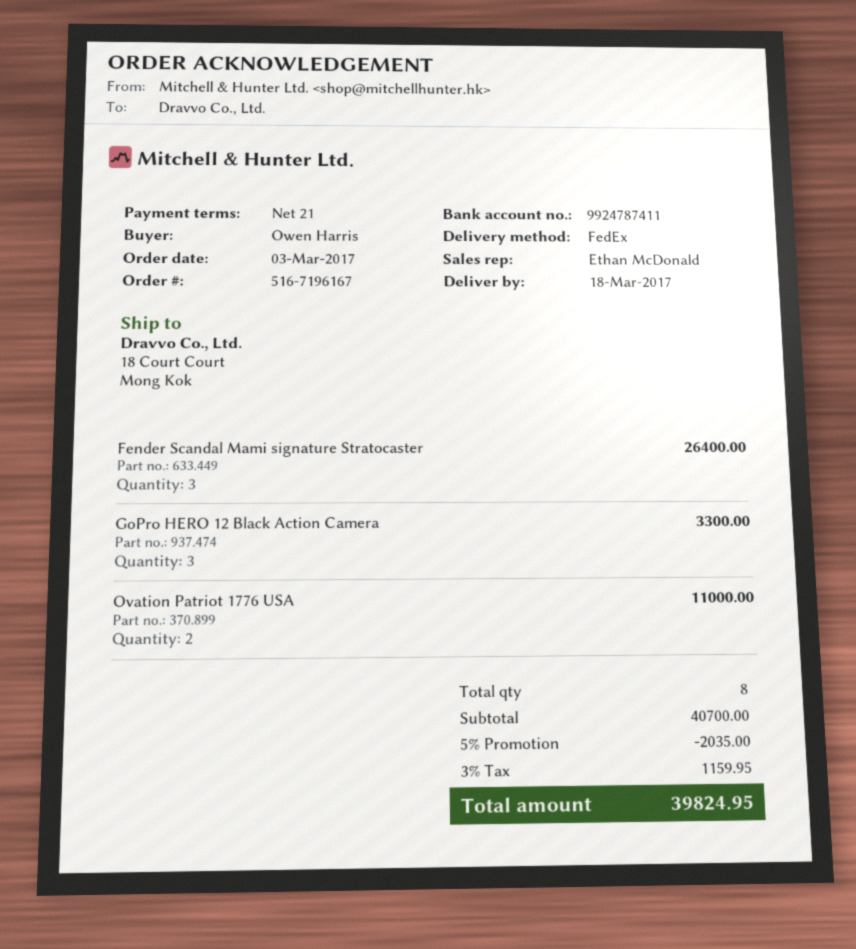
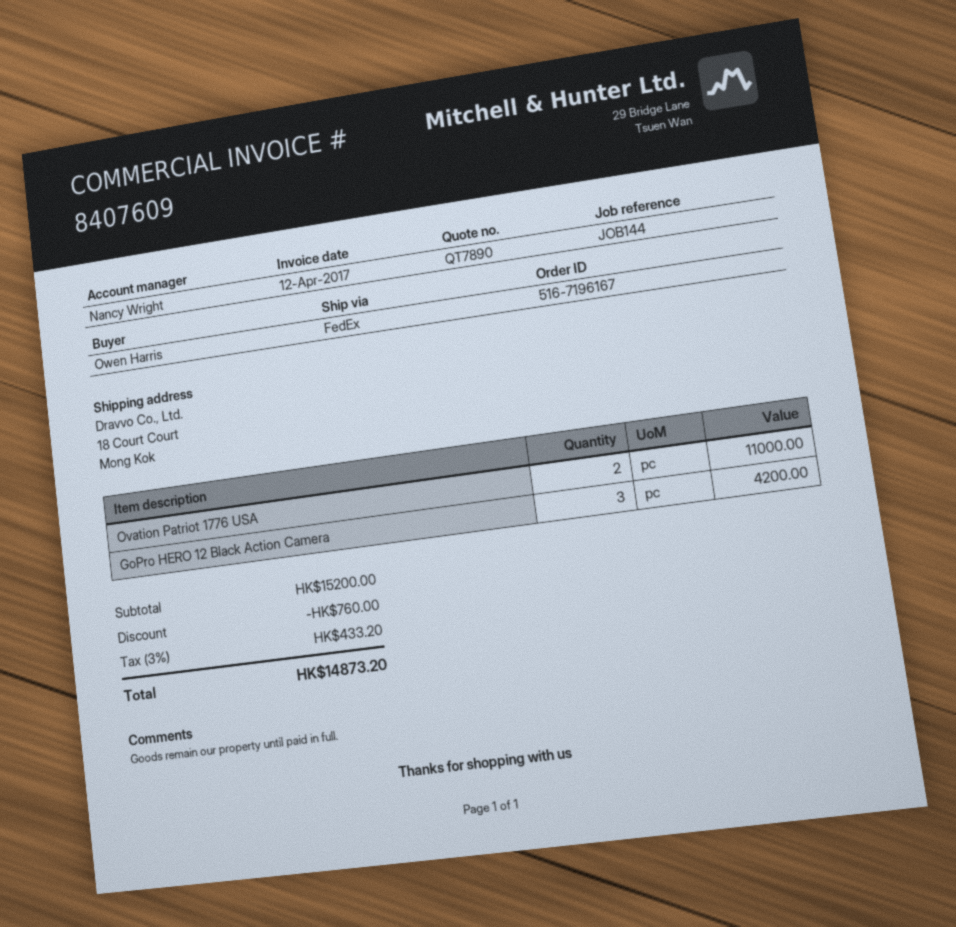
sales rep: Ethan McDonald -> Nancy Wright
Fender Scandal Mami signature Stratocaster: 3 for 26400.00 -> none
GoPro HERO 12 Black Action Camera: 3 for 3300.00 -> 3 for 4200.00
subtotal: 40700.00 -> 15200.00
discount: 2035.00 -> 760.00
tax: 3% = 1159.95 -> 3% = 433.20
total: 39824.95 -> 14873.20

